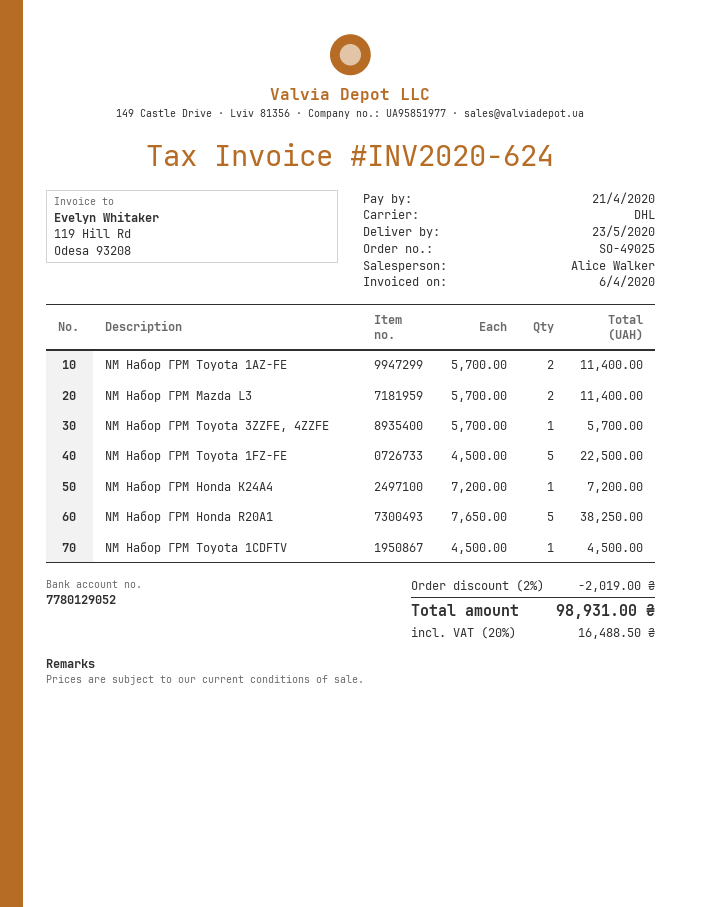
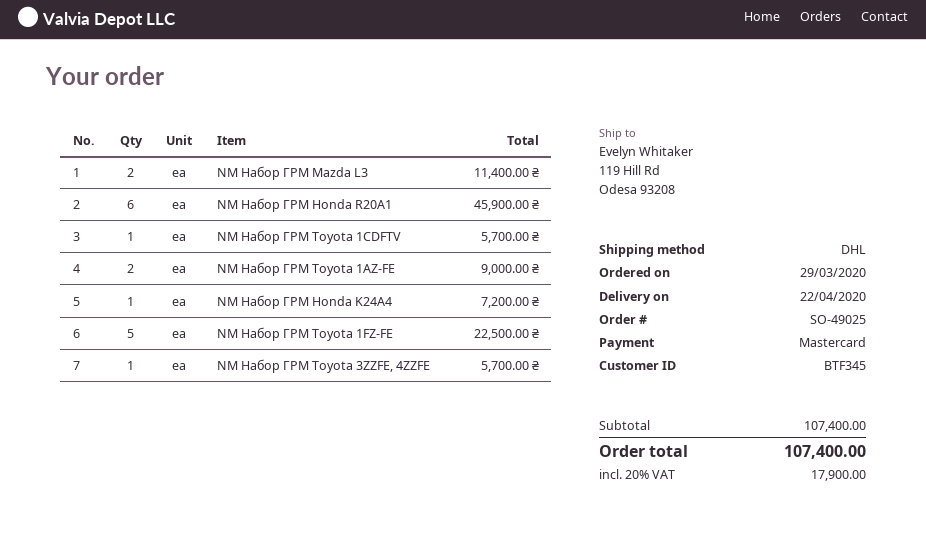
delivery date: 2020-05-23 -> 2020-04-22
NM Набор ГРМ Toyota 1AZ-FE: 2 for 11400.00 -> 2 for 9000.00
NM Набор ГРМ Honda R20A1: 5 for 38250.00 -> 6 for 45900.00
NM Набор ГРМ Toyota 1CDFTV: 1 for 4500.00 -> 1 for 5700.00
discount: 2% = 2019.00 -> none
tax: 20% = 16488.50 -> 20% = 17900.00
total: 98931.00 -> 107400.00

